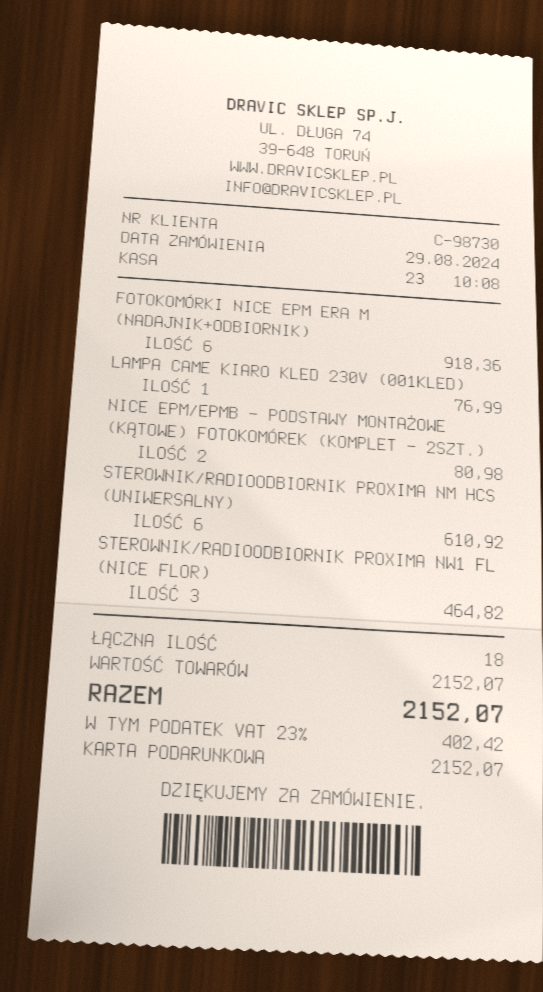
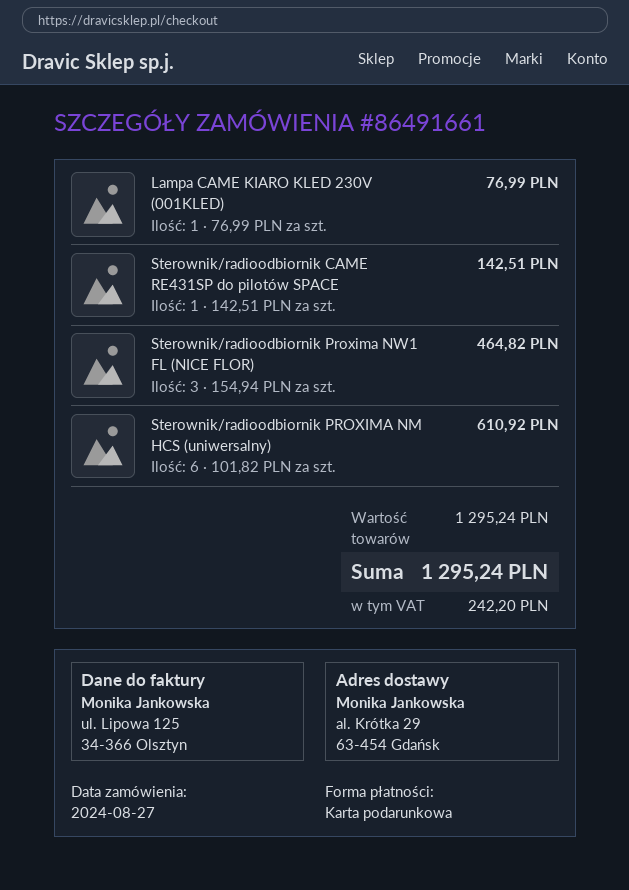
order date: 2024-08-29 -> 2024-08-27
FOTOKOMÓRKI NICE EPM ERA M (NADAJNIK+ODBIORNIK): 6 for 918.36 -> none
NICE EPM/EPMB - PODSTAWY MONTAŻOWE (KĄTOWE) FOTOKOMÓREK (KOMPLET - 2SZT.): 2 for 80.98 -> none
Sterownik/radioodbiornik CAME RE431SP do pilotów SPACE: none -> 1 for 142.51
subtotal: 2152.07 -> 1295.24
tax: 402.42 -> 242.20
total: 2152.07 -> 1295.24

